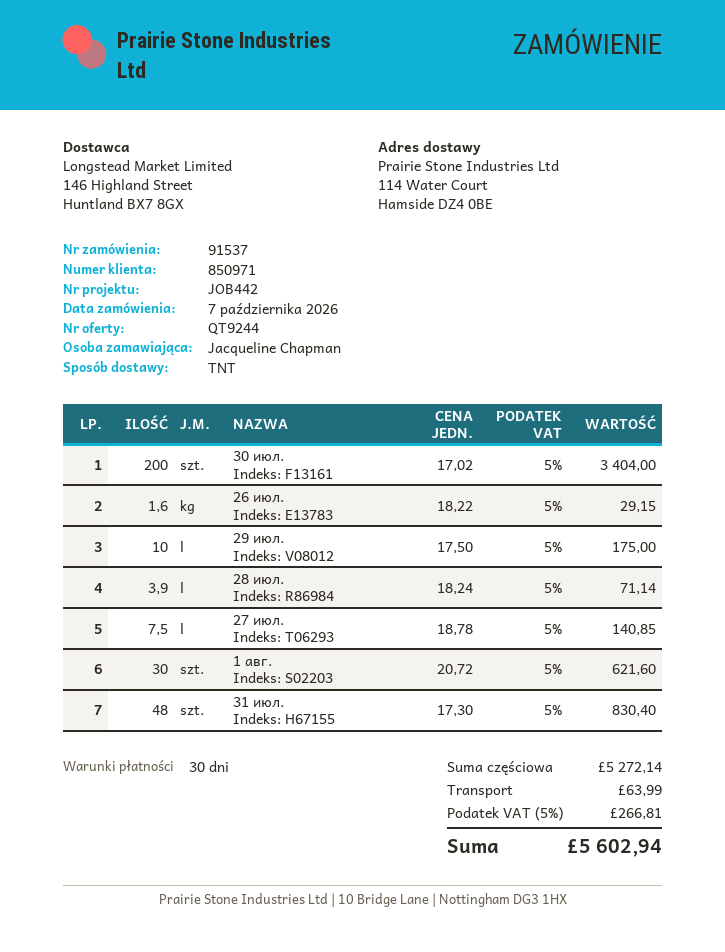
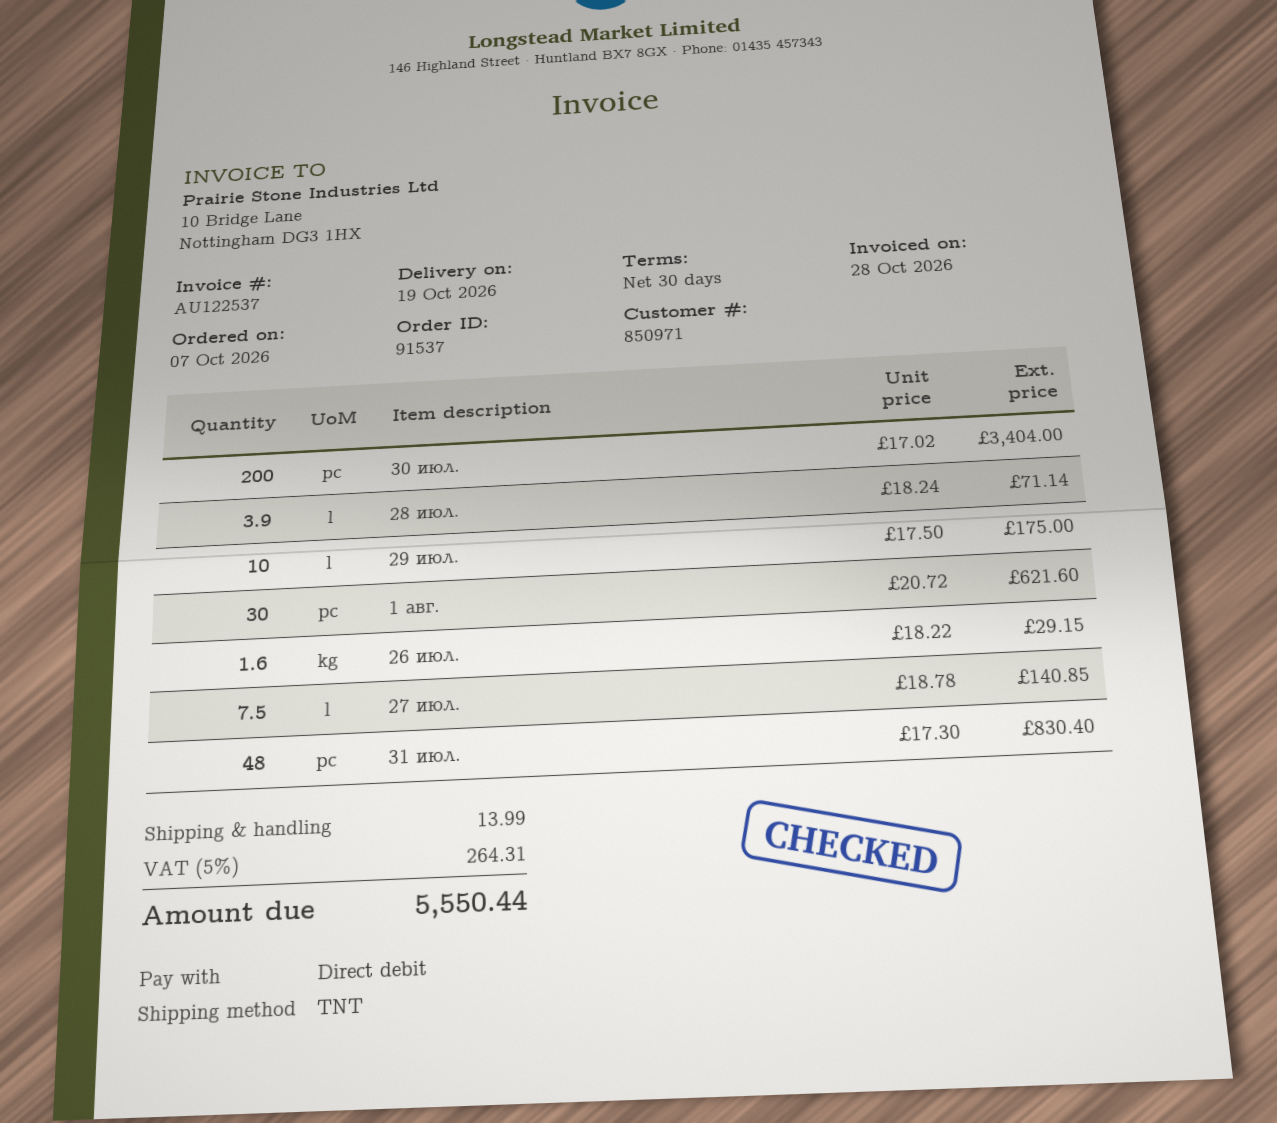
shipping: 63.99 -> 13.99
tax: 5% = 266.81 -> 5% = 264.31
total: 5602.94 -> 5550.44

